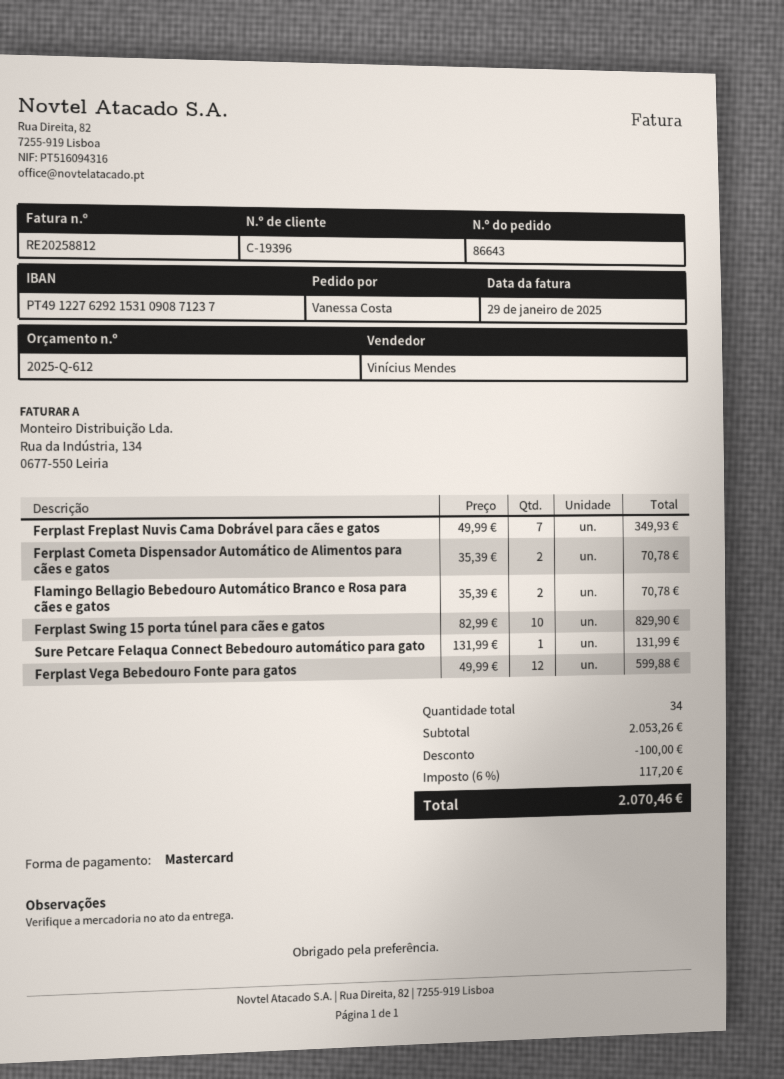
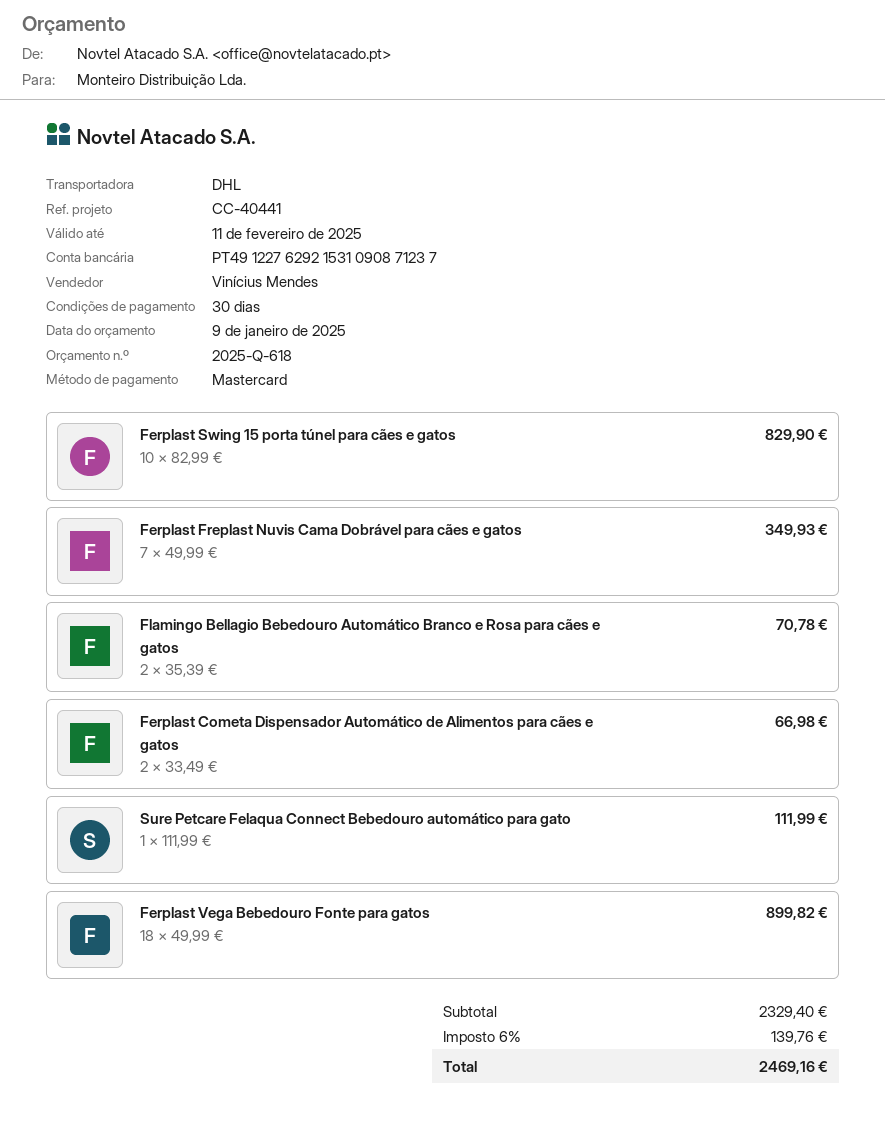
quote number: 2025-Q-612 -> 2025-Q-618
Ferplast Cometa Dispensador Automático de Alimentos para cães e gatos: 2 x 35.39 = 70.78 -> 2 x 33.49 = 66.98
Sure Petcare Felaqua Connect Bebedouro automático para gato: 1 x 131.99 = 131.99 -> 1 x 111.99 = 111.99
Ferplast Vega Bebedouro Fonte para gatos: 12 x 49.99 = 599.88 -> 18 x 49.99 = 899.82
subtotal: 2053.26 -> 2329.40
discount: 100.00 -> none
tax: 6% = 117.20 -> 6% = 139.76
total: 2070.46 -> 2469.16

